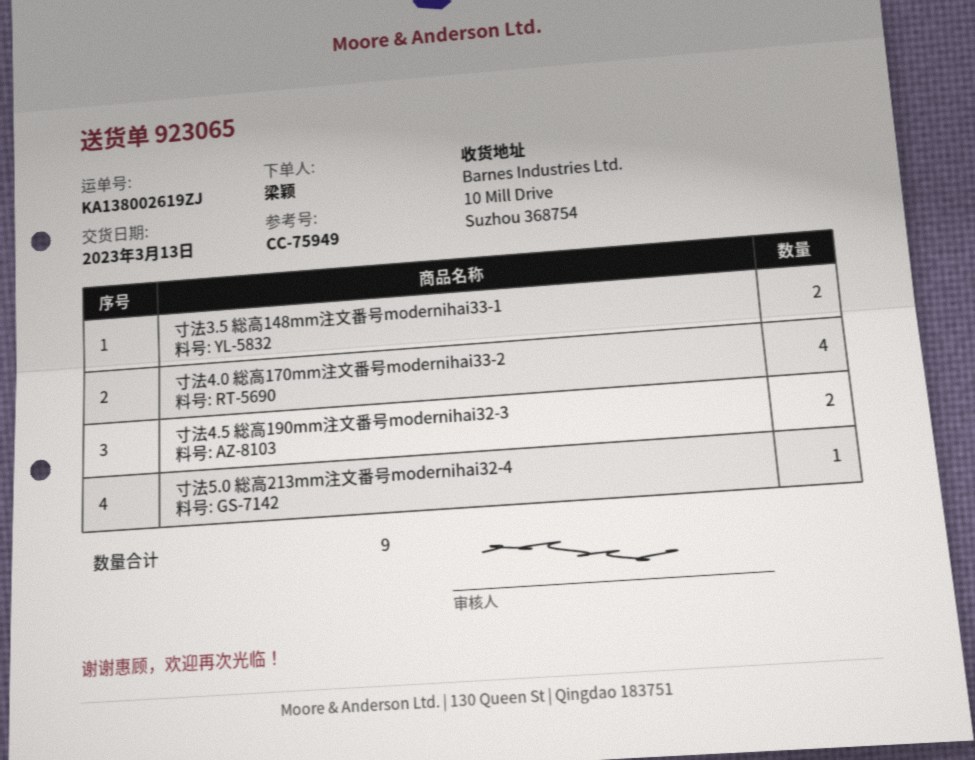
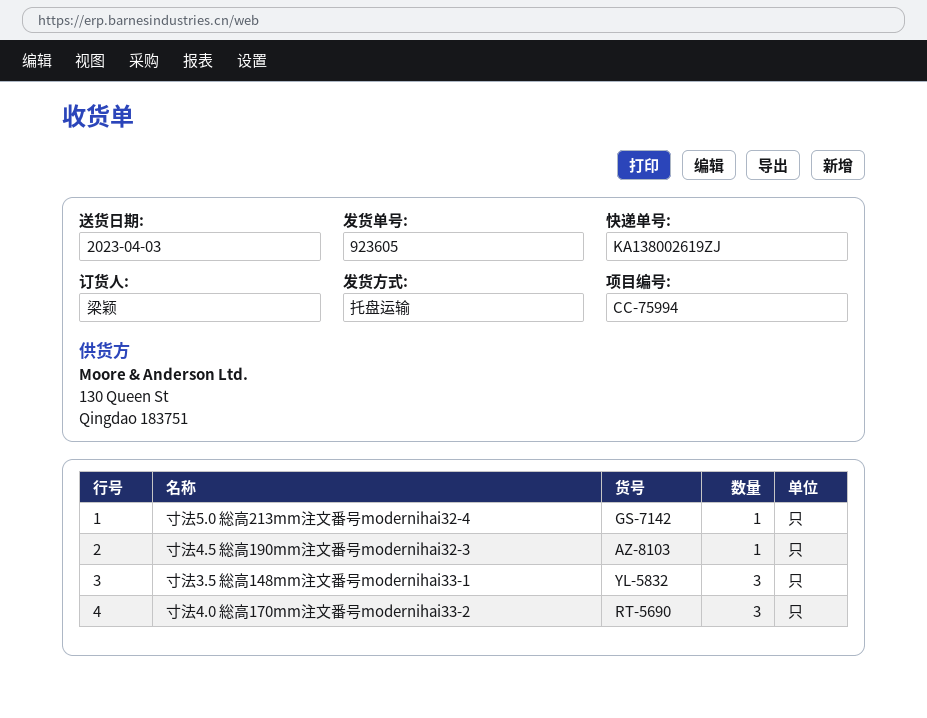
delivery note number: 923065 -> 923605
delivery date: 2023-03-13 -> 2023-04-03
reference: CC-75949 -> CC-75994
寸法3.5 総高148mm注文番号modernihai33-1: 2 -> 3
寸法4.0 総高170mm注文番号modernihai33-2: 4 -> 3
寸法4.5 総高190mm注文番号modernihai32-3: 2 -> 1

